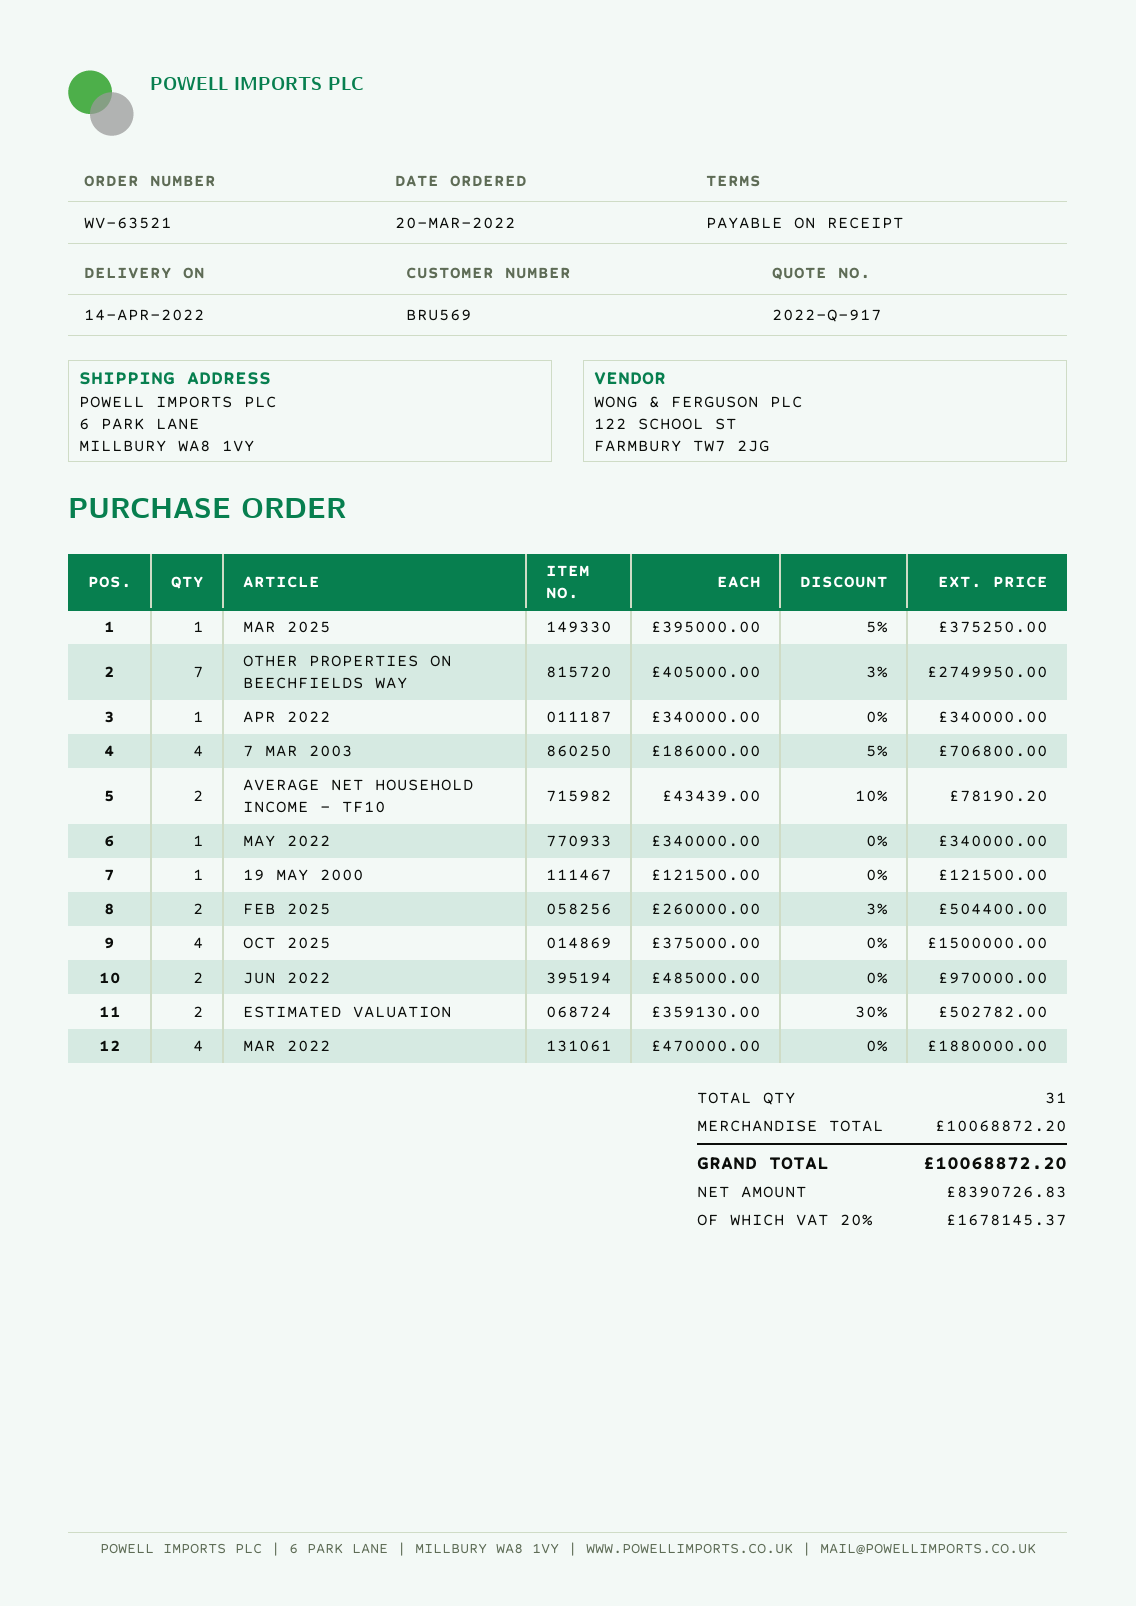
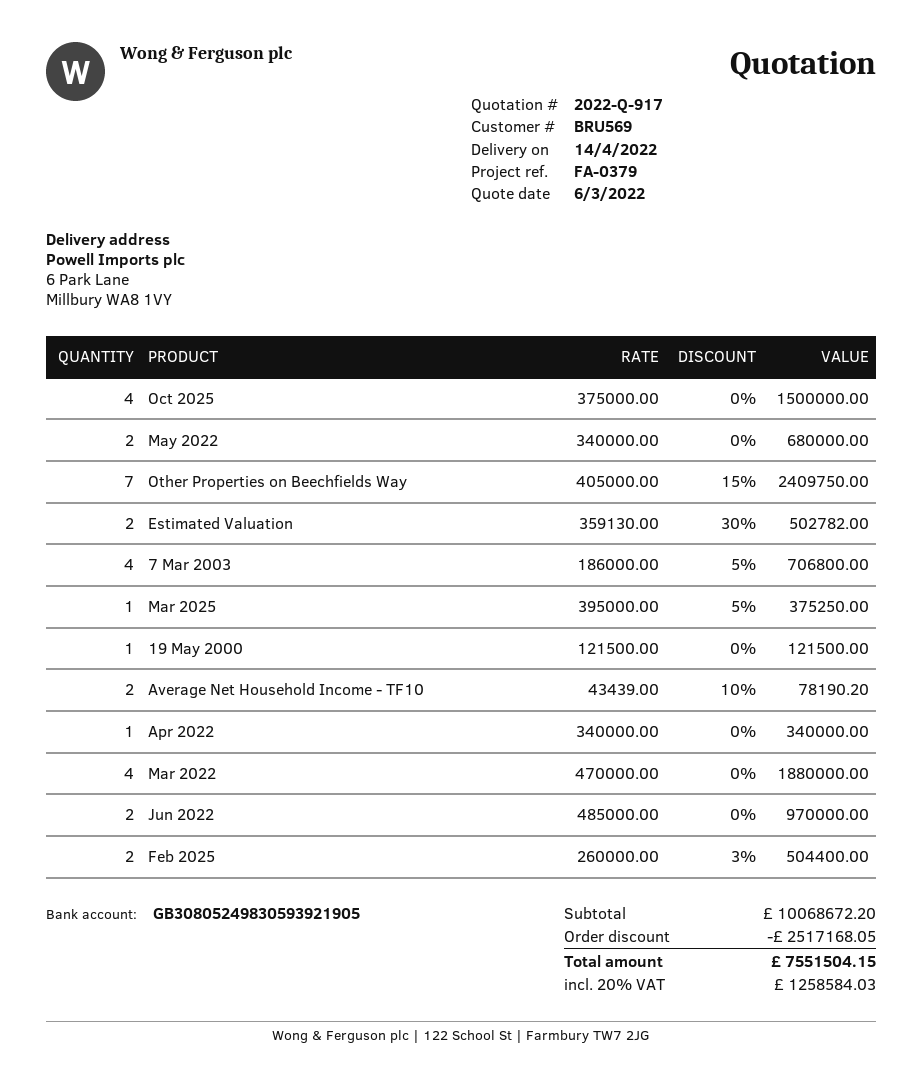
OTHER PROPERTIES ON BEECHFIELDS WAY: 7 x 405000.00 - 3% = 2749950.00 -> 7 x 405000.00 - 15% = 2409750.00
MAY 2022: 1 x 340000.00 = 340000.00 -> 2 x 340000.00 = 680000.00
subtotal: 10068872.20 -> 10068672.20
discount: none -> 2517168.05
tax: 20% = 1678145.37 -> 20% = 1258584.03
total: 10068872.20 -> 7551504.15

